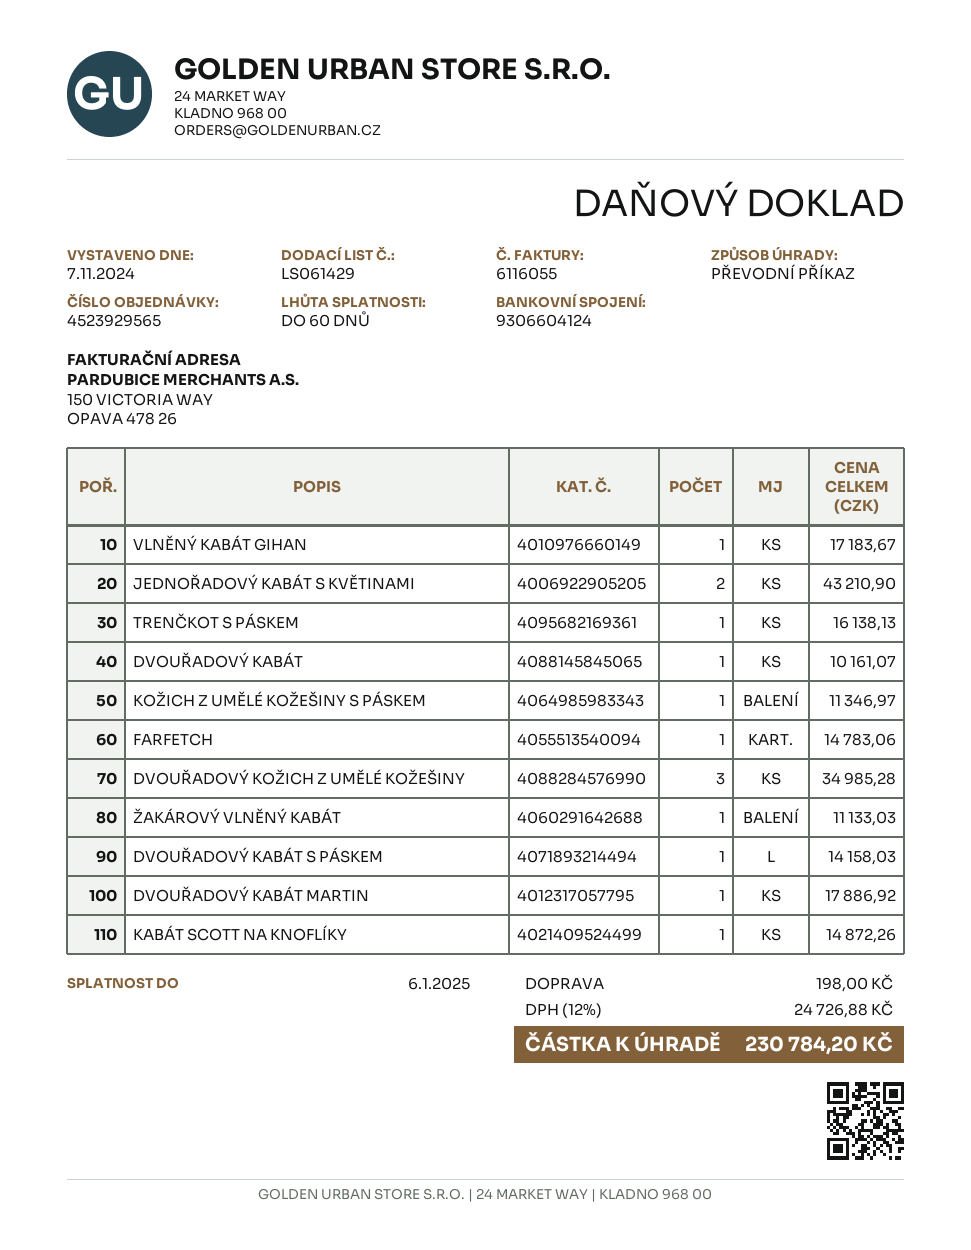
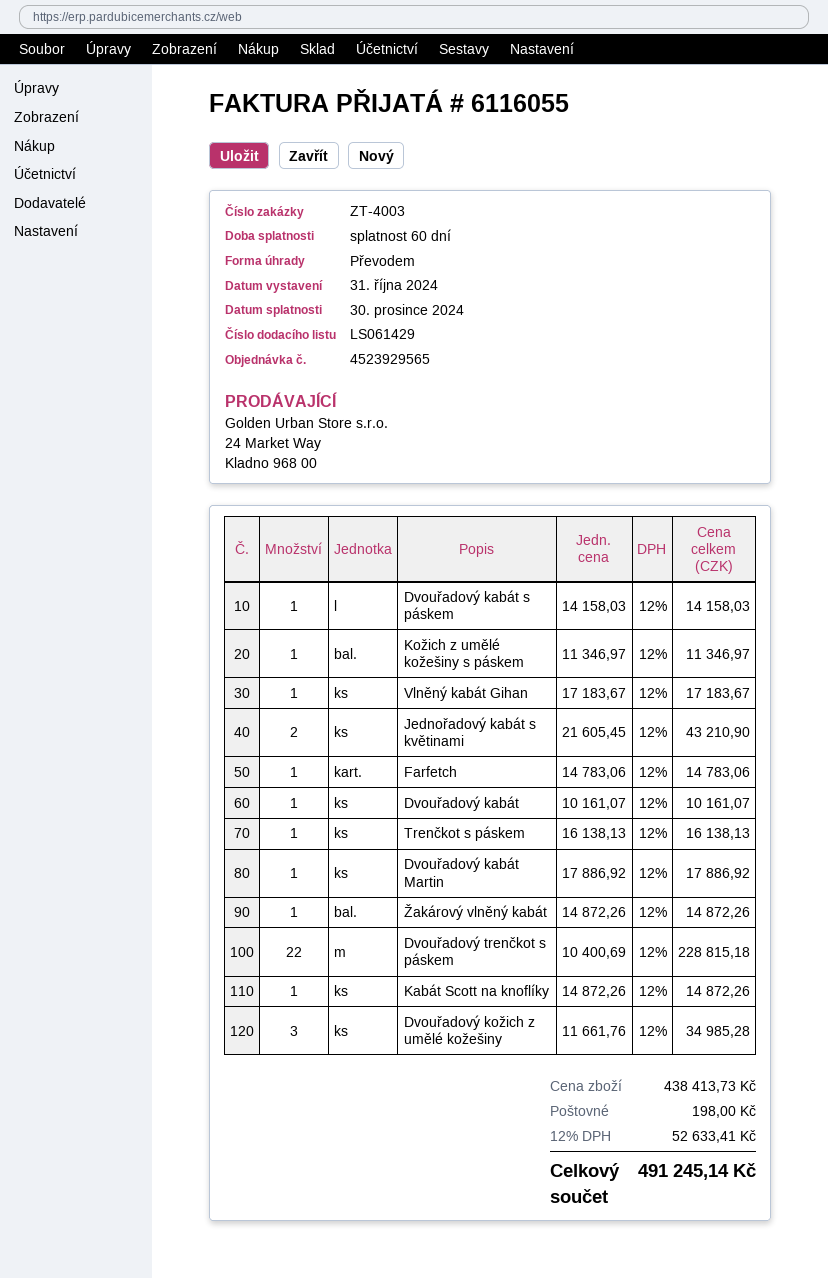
invoice date: 2024-11-07 -> 2024-10-31
due date: 2025-01-06 -> 2024-12-30
ŽAKÁROVÝ VLNĚNÝ KABÁT: 1 for 11133.03 -> 1 for 14872.26
Dvouřadový trenčkot s páskem: none -> 22 for 228815.18
tax: 12% = 24726.88 -> 12% = 52633.41
total: 230784.20 -> 491245.14

